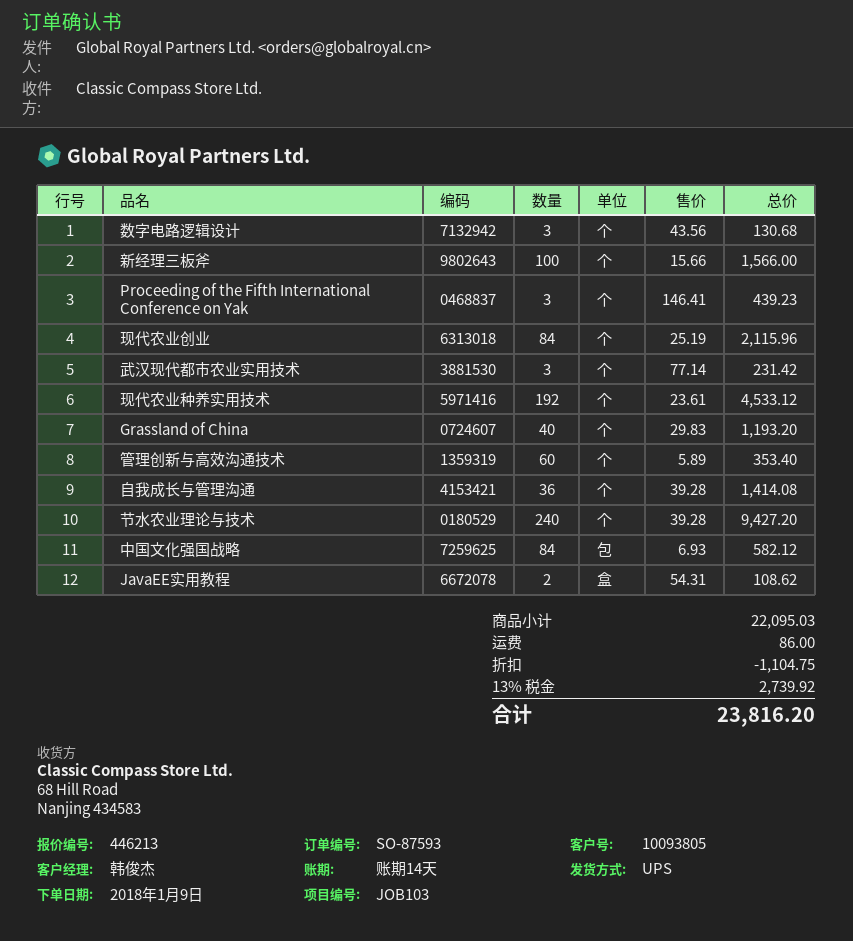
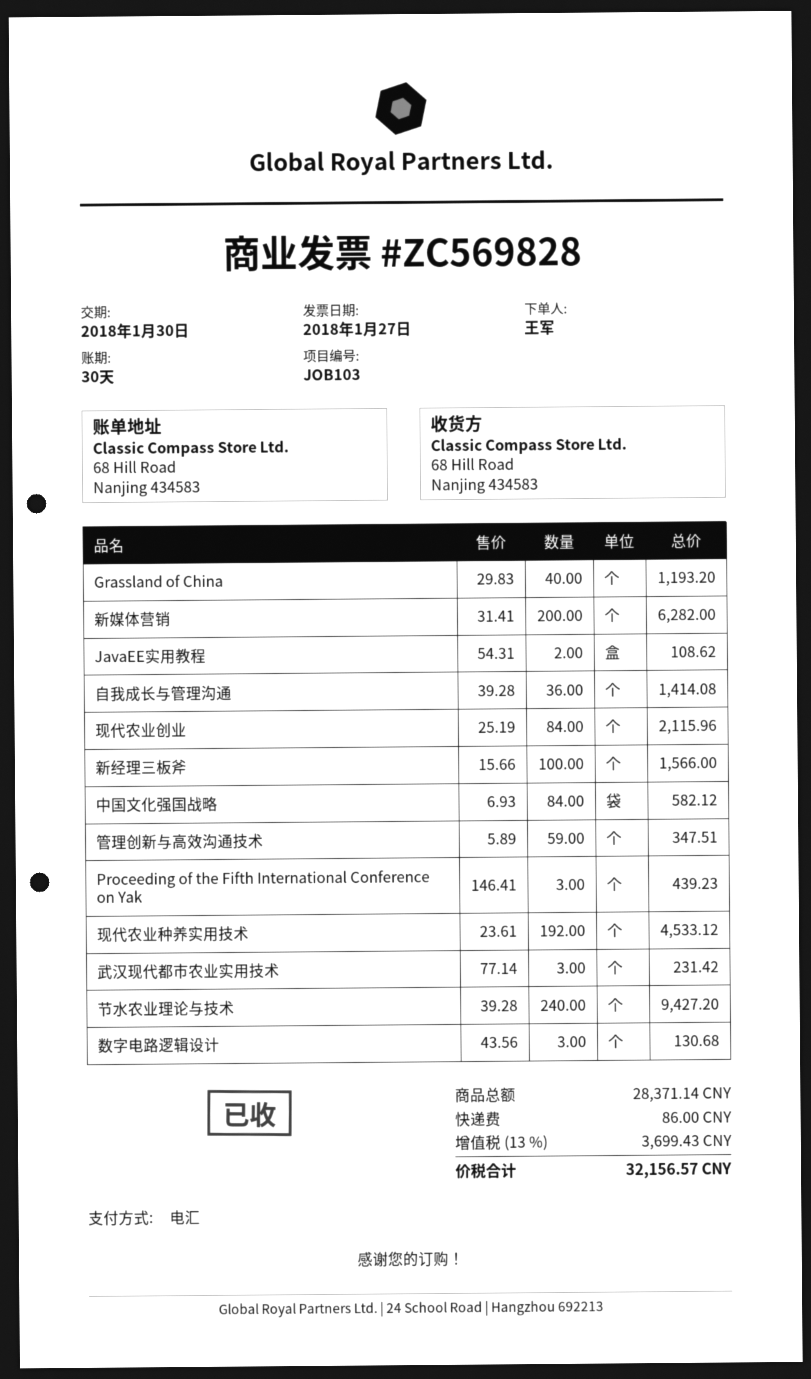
payment terms: 14 days -> 30 days
管理创新与高效沟通技术: 60 x 5.89 = 353.40 -> 59 x 5.89 = 347.51
新媒体营销: none -> 200 x 31.41 = 6282.00
subtotal: 22095.03 -> 28371.14
discount: 1104.75 -> none
tax: 13% = 2739.92 -> 13% = 3699.43
total: 23816.20 -> 32156.57

